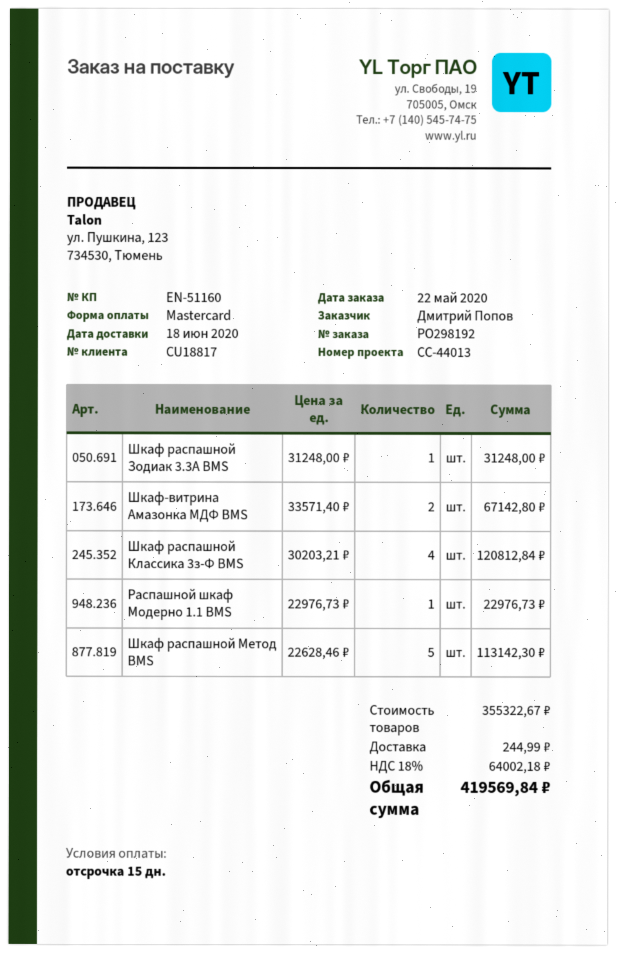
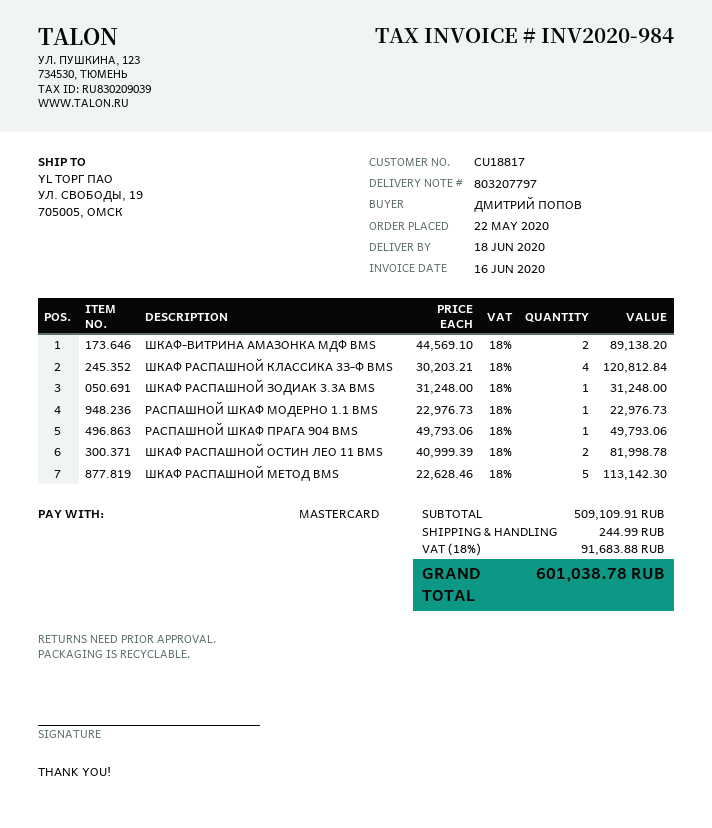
Шкаф-витрина Амазонка МДФ BMS: 2 x 33571.40 = 67142.80 -> 2 x 44569.10 = 89138.20
РАСПАШНОЙ ШКАФ ПРАГА 904 BMS: none -> 1 x 49793.06 = 49793.06
ШКАФ РАСПАШНОЙ ОСТИН ЛЕО 11 BMS: none -> 2 x 40999.39 = 81998.78
subtotal: 355322.67 -> 509109.91
tax: 18% = 64002.18 -> 18% = 91683.88
total: 419569.84 -> 601038.78

